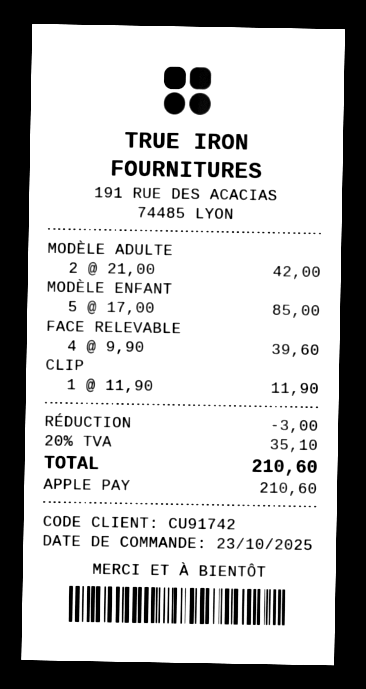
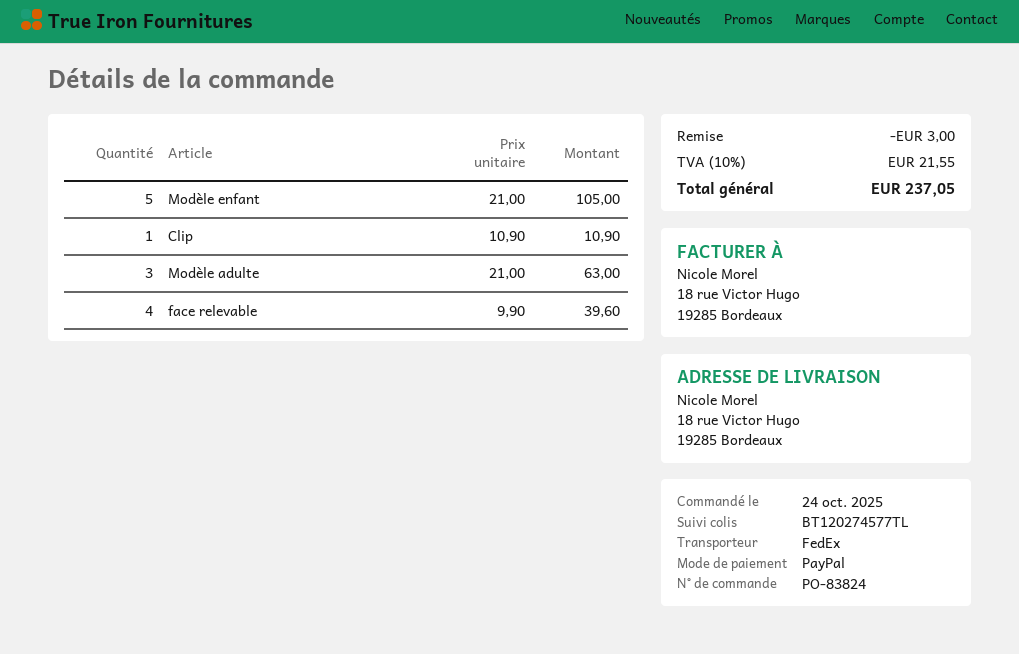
order date: 2025-10-23 -> 2025-10-24
payment method: Apple Pay -> PayPal
MODÈLE ADULTE: 2 x 21.00 = 42.00 -> 3 x 21.00 = 63.00
MODÈLE ENFANT: 5 x 17.00 = 85.00 -> 5 x 21.00 = 105.00
CLIP: 1 x 11.90 = 11.90 -> 1 x 10.90 = 10.90
tax: 20% = 35.10 -> 10% = 21.55
total: 210.60 -> 237.05

